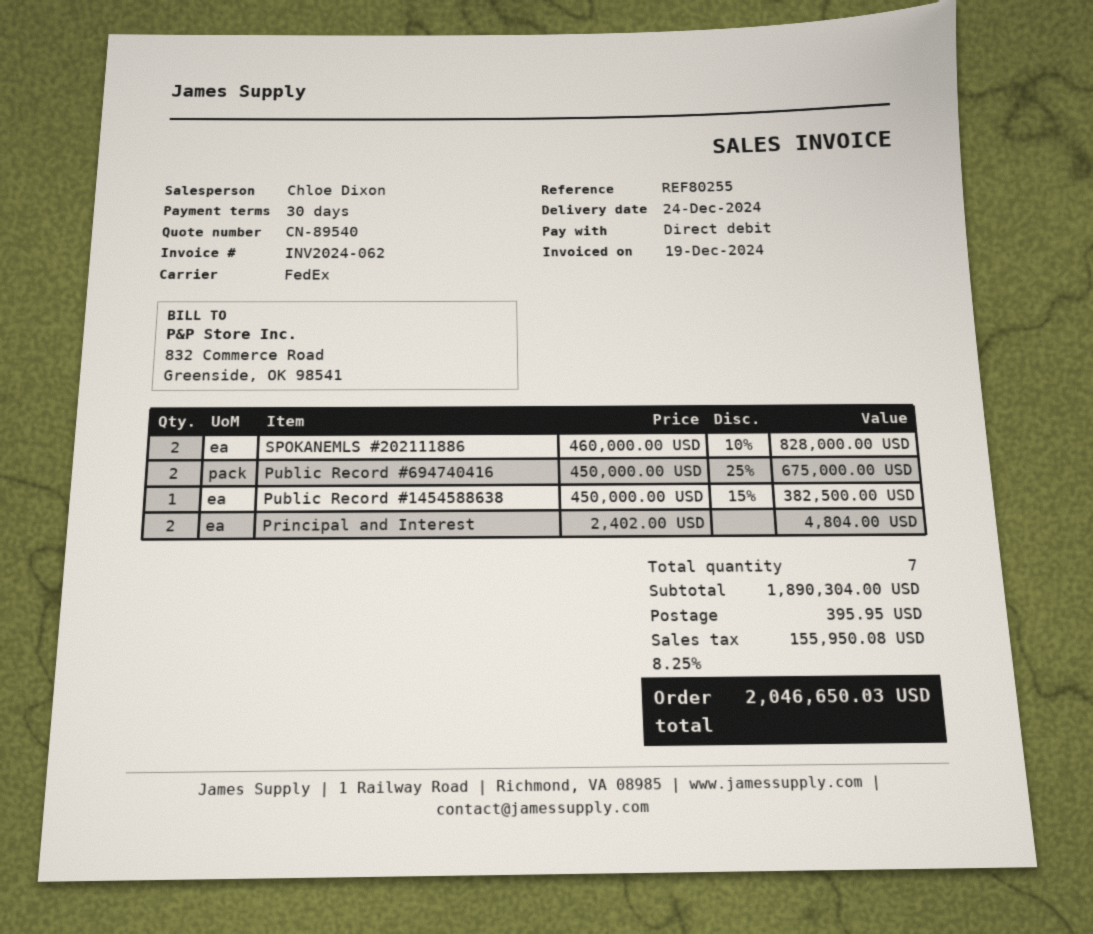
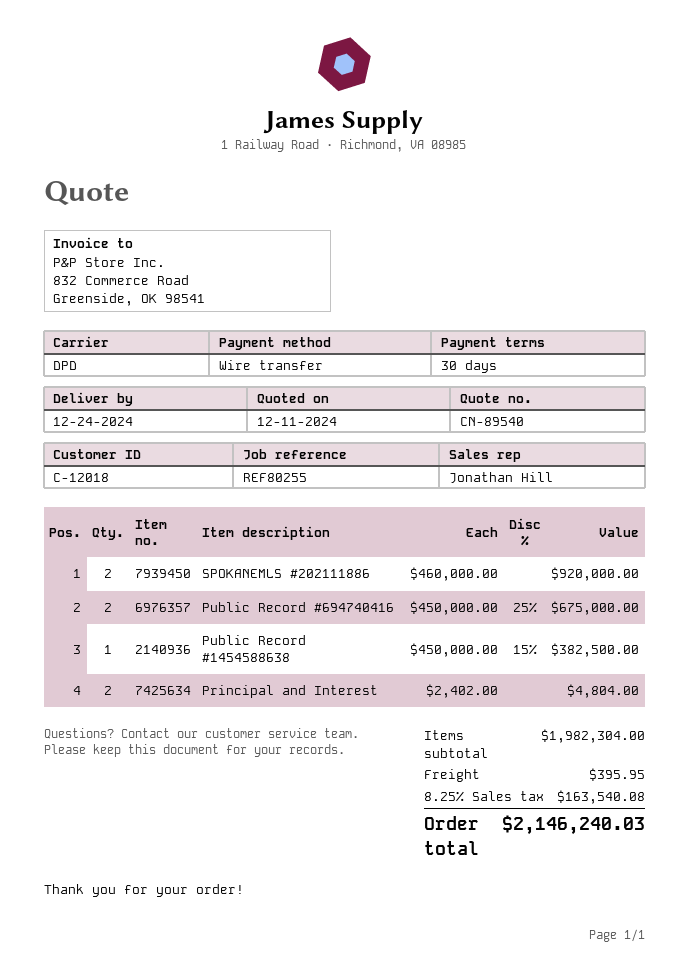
sales rep: Chloe Dixon -> Jonathan Hill
payment method: direct debit -> bank transfer
shipping method: FedEx -> DPD
SPOKANEMLS #202111886: 2 x 460000.00 - 10% = 828000.00 -> 2 x 460000.00 = 920000.00
subtotal: 1890304.00 -> 1982304.00
tax: 8.25% = 155950.08 -> 8.25% = 163540.08
total: 2046650.03 -> 2146240.03

